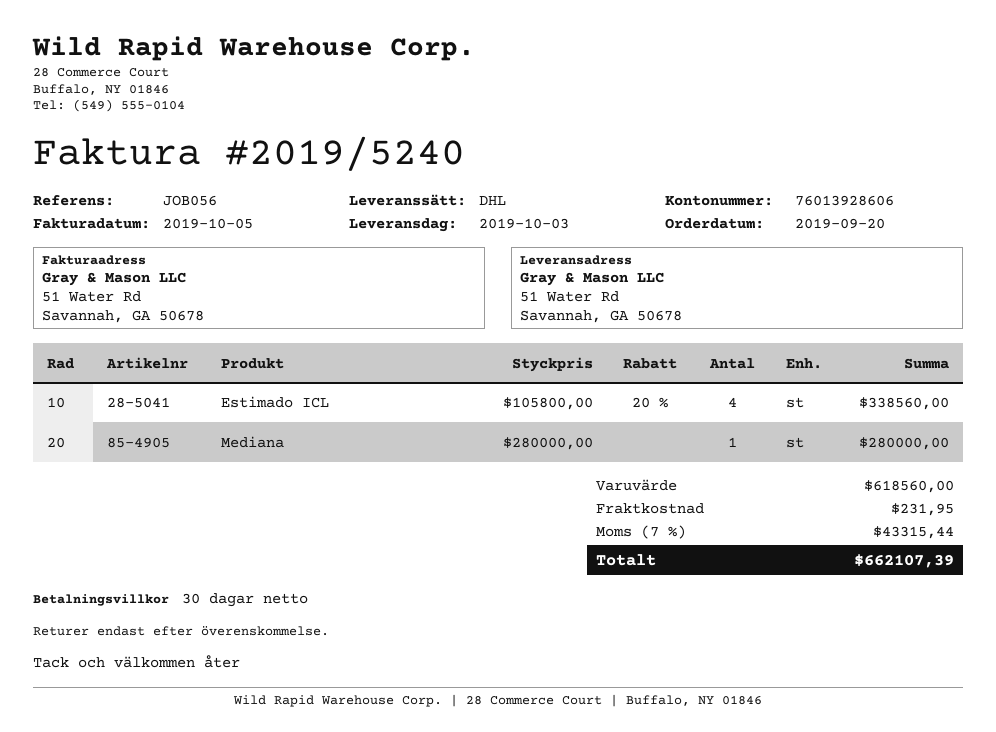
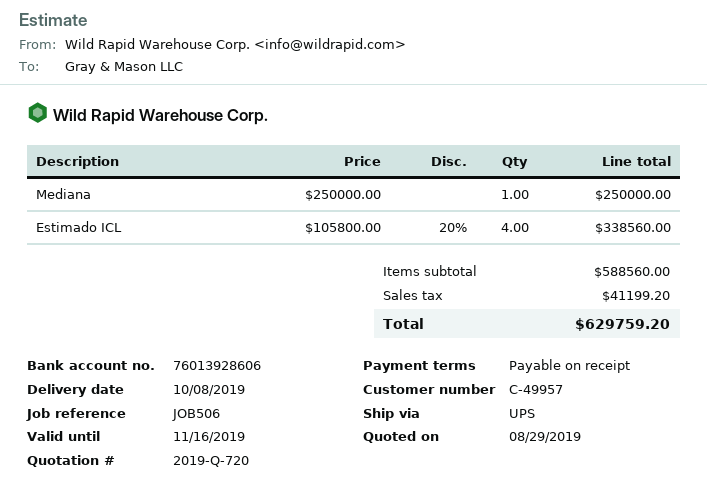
delivery date: 2019-10-03 -> 2019-10-08
payment terms: 30 days -> on receipt
reference: JOB056 -> JOB506
shipping method: DHL -> UPS
Mediana: 1 x 280000.00 = 280000.00 -> 1 x 250000.00 = 250000.00
subtotal: 618560.00 -> 588560.00
shipping: 231.95 -> none
tax: 43315.44 -> 41199.20
total: 662107.39 -> 629759.20

